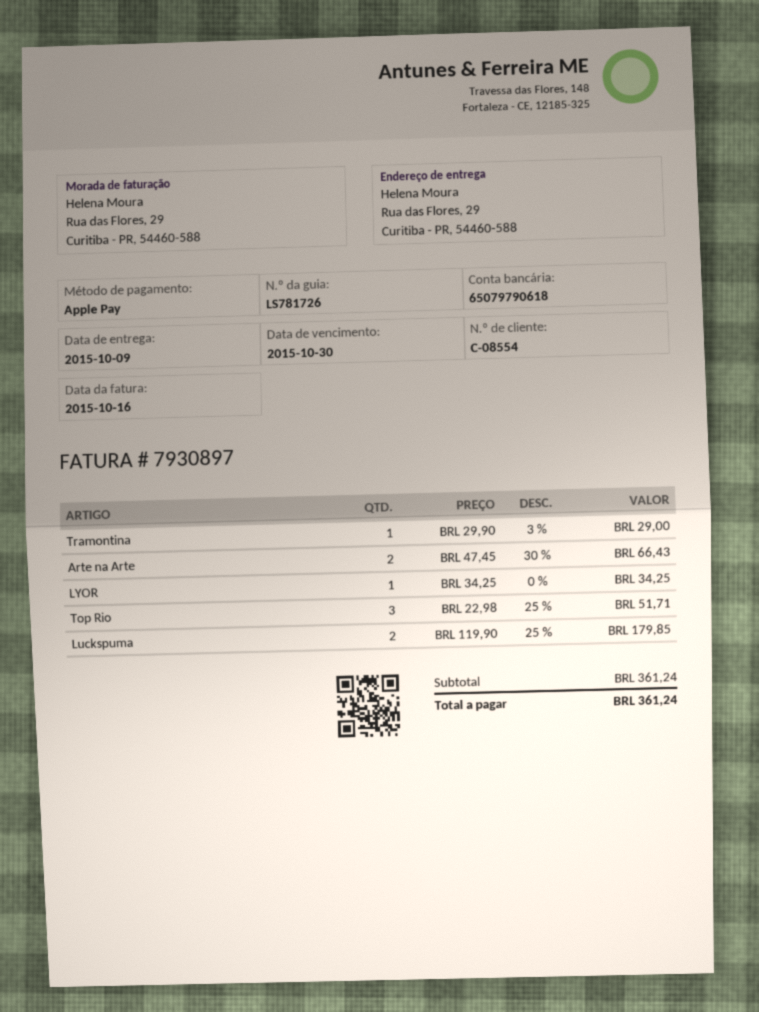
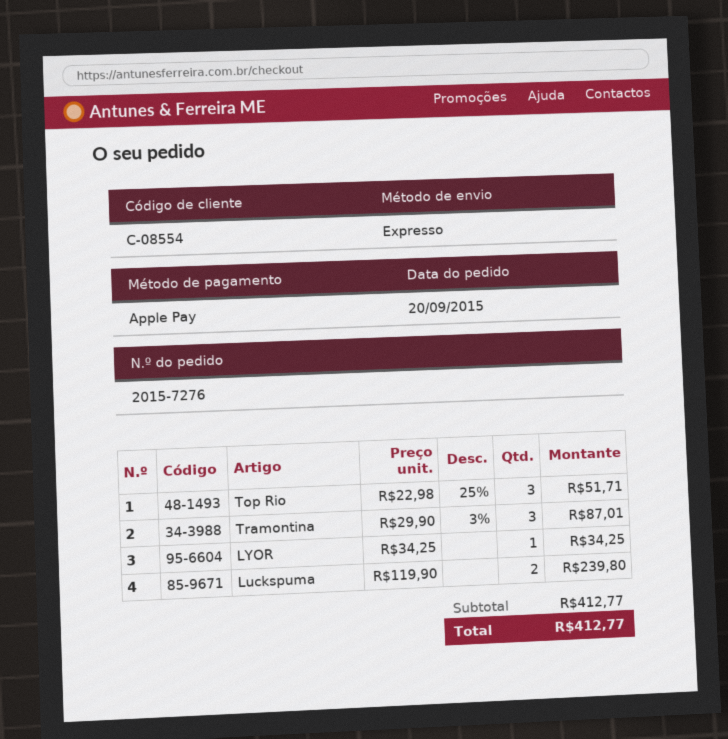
Tramontina: 1 x 29.90 - 3% = 29.00 -> 3 x 29.90 - 3% = 87.01
Arte na Arte: 2 x 47.45 - 30% = 66.43 -> none
Luckspuma: 2 x 119.90 - 25% = 179.85 -> 2 x 119.90 = 239.80
subtotal: 361.24 -> 412.77
total: 361.24 -> 412.77

